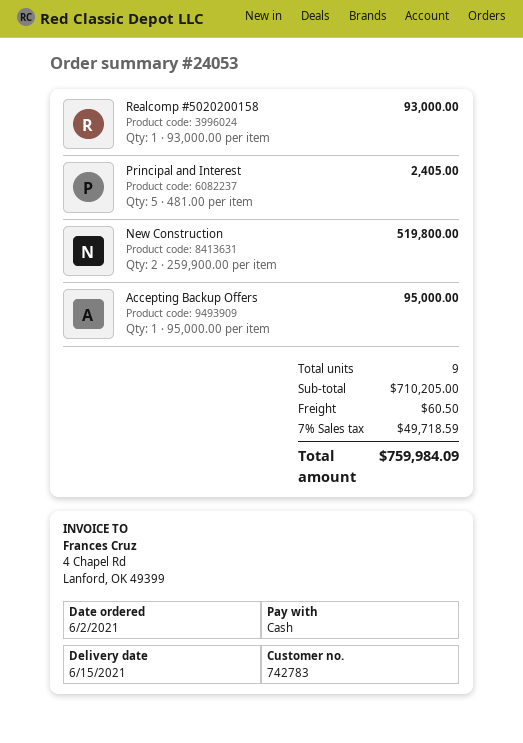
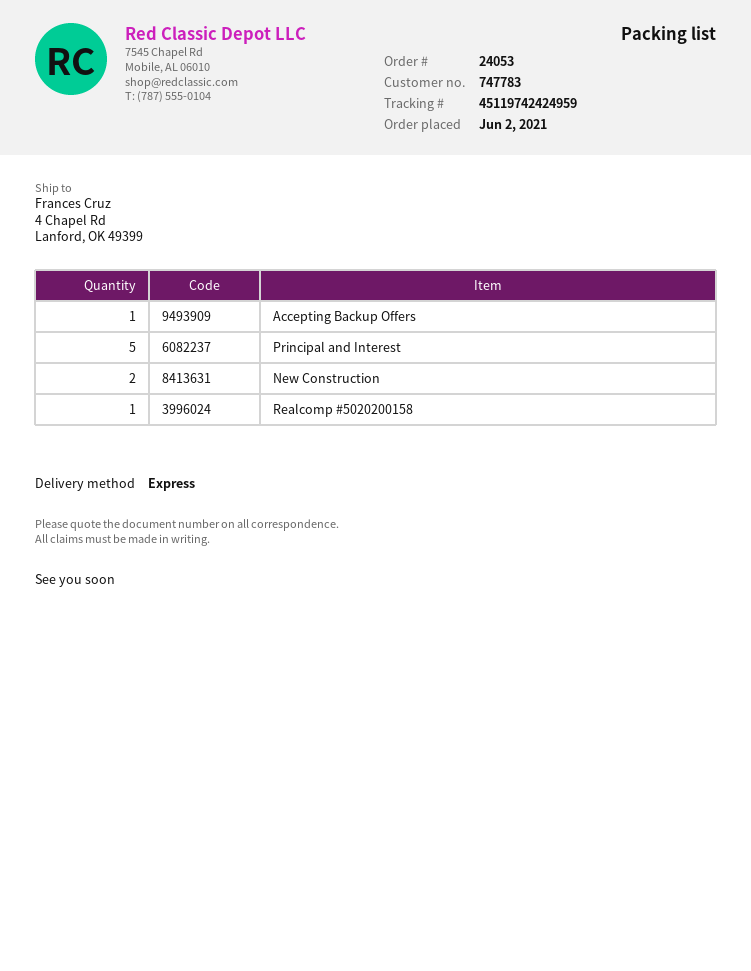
customer number: 742783 -> 747783

